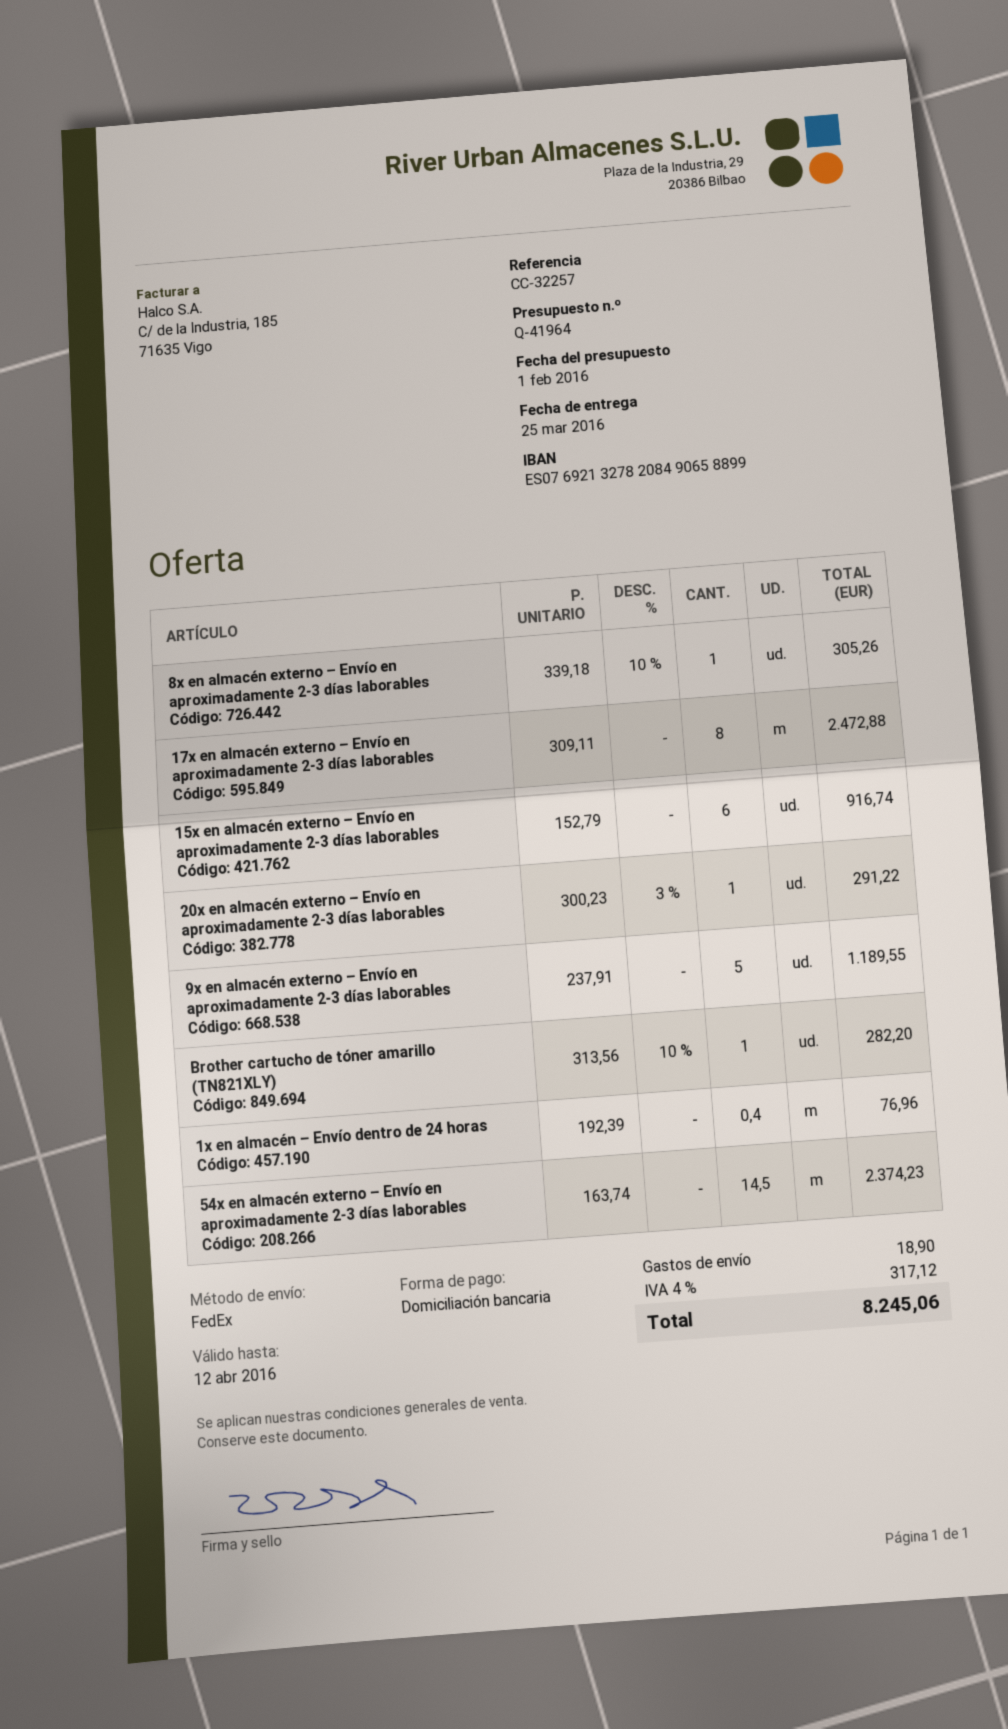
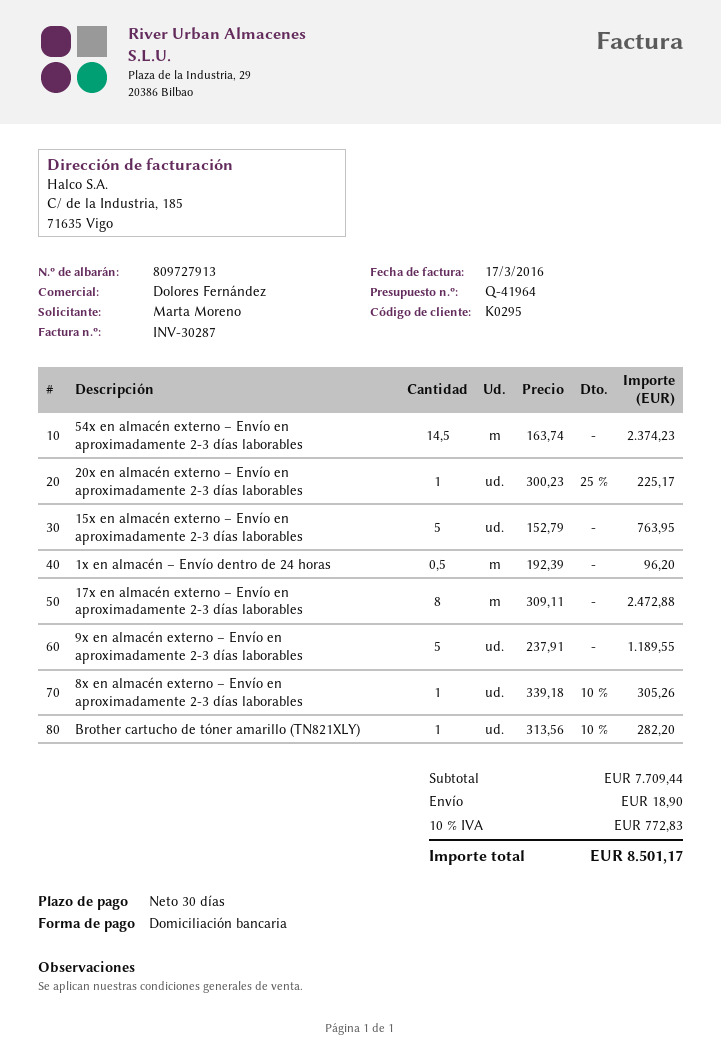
15x en almacén externo – Envío en aproximadamente 2-3 días laborables: 6 x 152.79 = 916.74 -> 5 x 152.79 = 763.95
20x en almacén externo – Envío en aproximadamente 2-3 días laborables: 1 x 300.23 - 3% = 291.22 -> 1 x 300.23 - 25% = 225.17
1x en almacén – Envío dentro de 24 horas: 0.4 x 192.39 = 76.96 -> 0.5 x 192.39 = 96.20
tax: 4% = 317.12 -> 10% = 772.83
total: 8245.06 -> 8501.17

